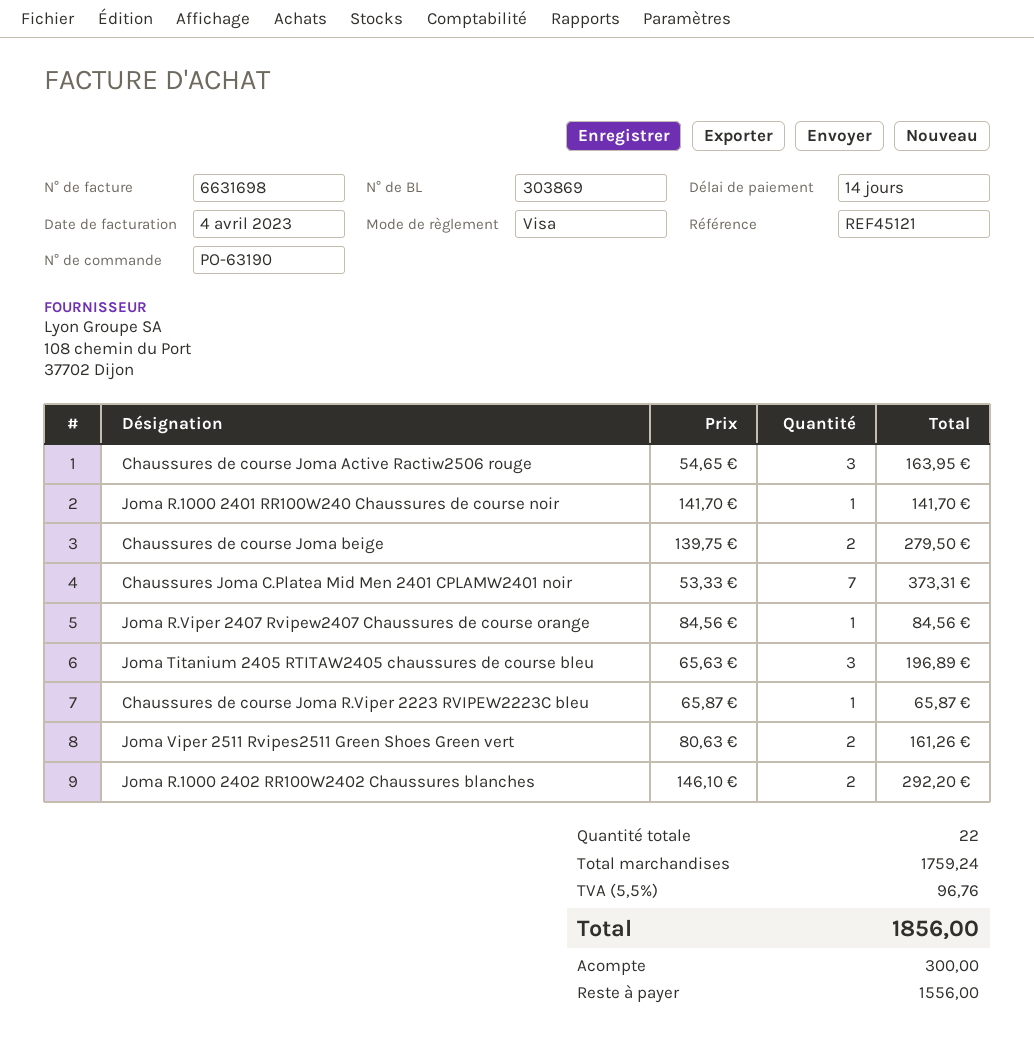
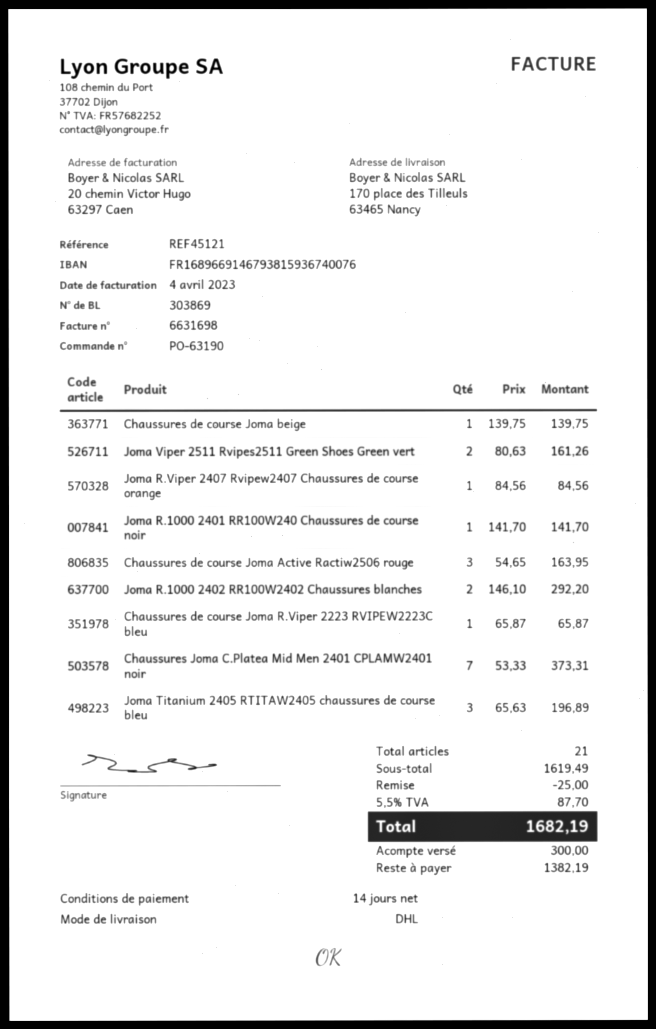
Chaussures de course Joma beige: 2 x 139.75 = 279.50 -> 1 x 139.75 = 139.75
total quantity: 22 -> 21
subtotal: 1759.24 -> 1619.49
discount: none -> 25.00
tax: 5.5% = 96.76 -> 5.5% = 87.70
total: 1856.00 -> 1682.19
balance: 1556.00 -> 1382.19

